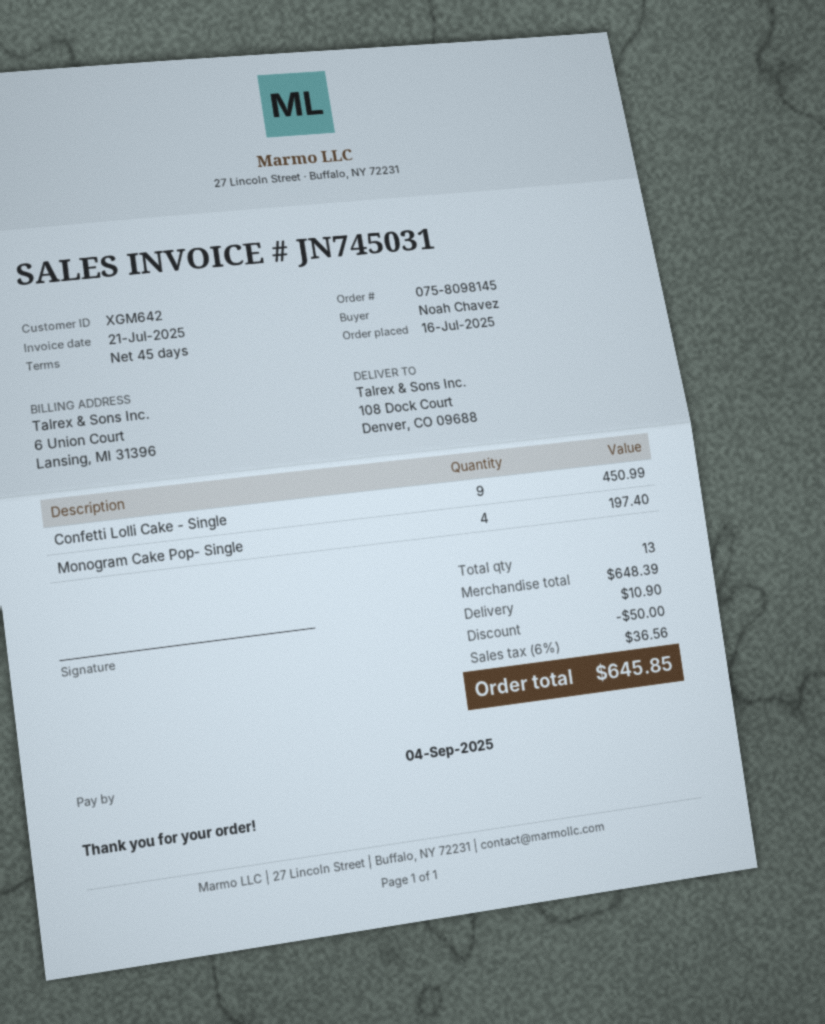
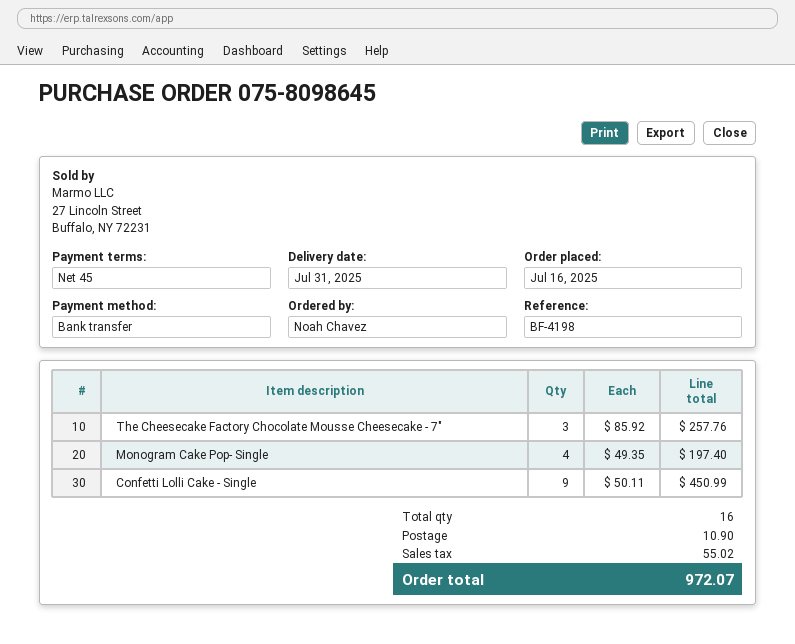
order number: 075-8098145 -> 075-8098645
The Cheesecake Factory Chocolate Mousse Cheesecake - 7": none -> 3 for 257.76
total quantity: 13 -> 16
discount: 50.00 -> none
tax: 36.56 -> 55.02
total: 645.85 -> 972.07

